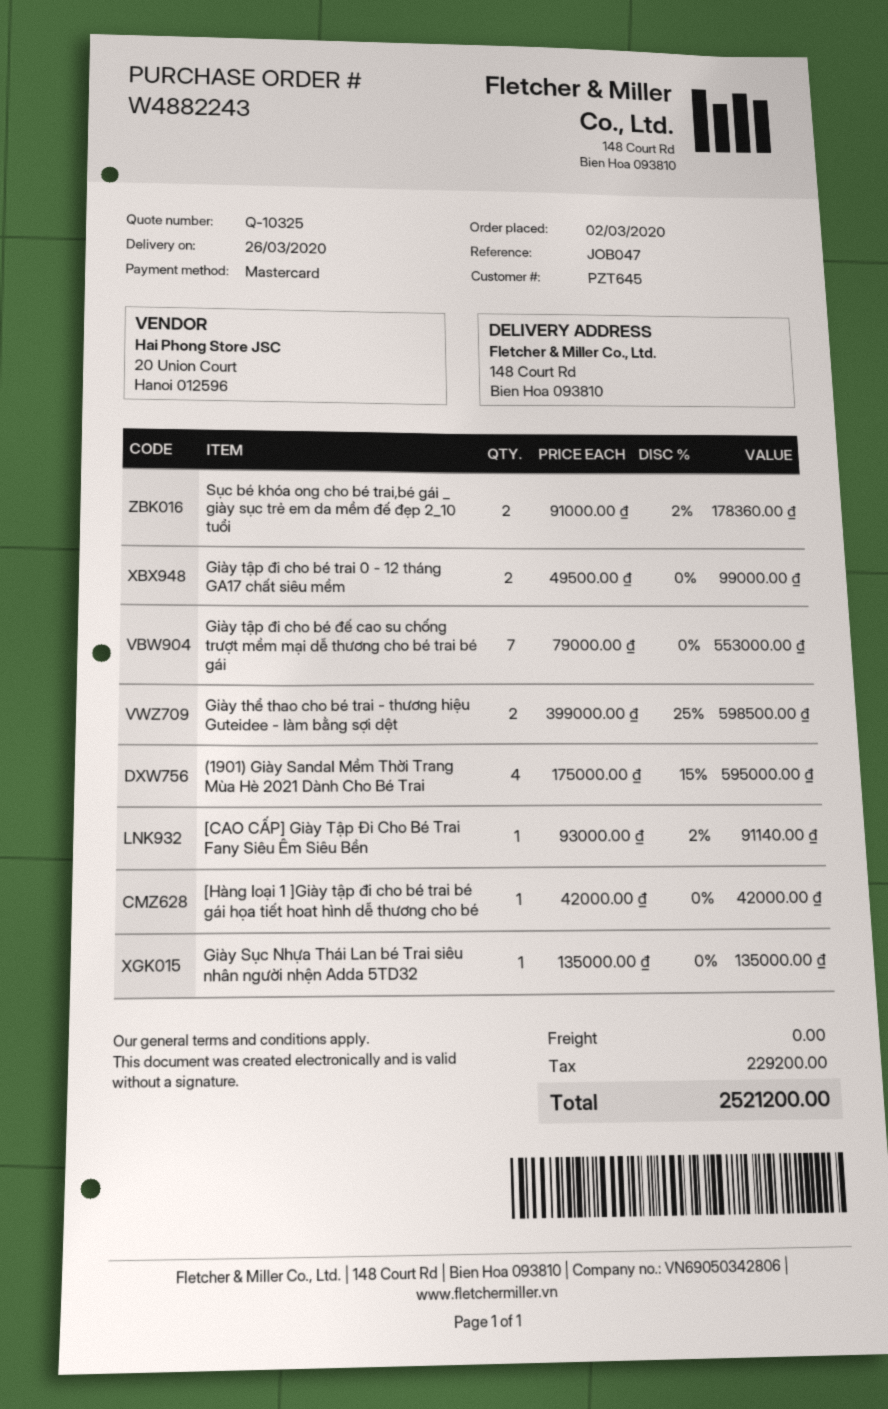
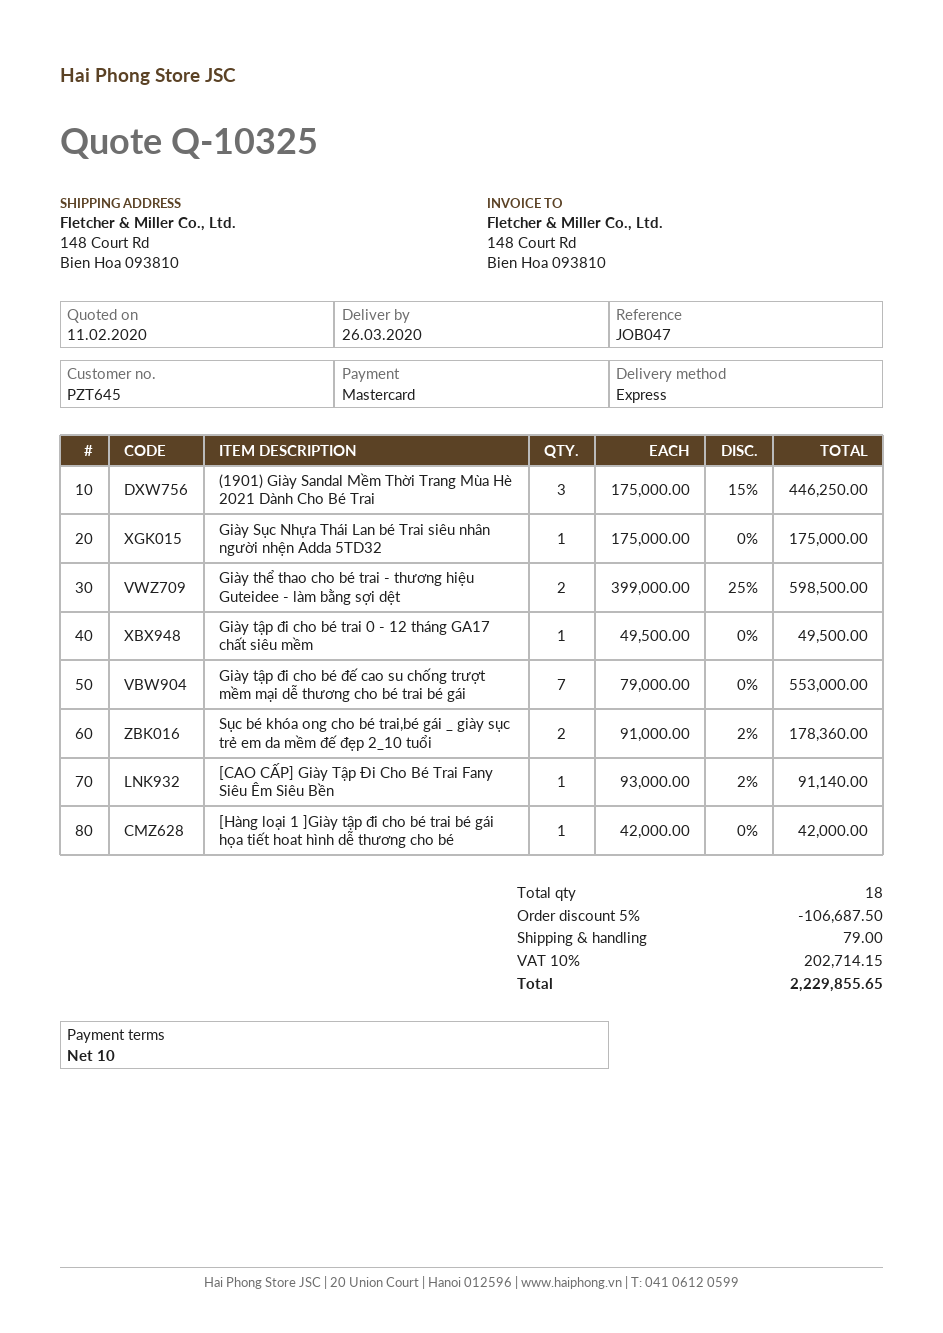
Giày tập đi cho bé trai 0 - 12 tháng GA17 chất siêu mềm: 2 x 49500.00 = 99000.00 -> 1 x 49500.00 = 49500.00
(1901) Giày Sandal Mềm Thời Trang Mùa Hè 2021 Dành Cho Bé Trai: 4 x 175000.00 - 15% = 595000.00 -> 3 x 175000.00 - 15% = 446250.00
Giày Sục Nhựa Thái Lan bé Trai siêu nhân người nhện Adda 5TD32: 1 x 135000.00 = 135000.00 -> 1 x 175000.00 = 175000.00
discount: none -> 5% = 106687.50
shipping: 0.00 -> 79.00
tax: 229200.00 -> 202714.15
total: 2521200.00 -> 2229855.65

